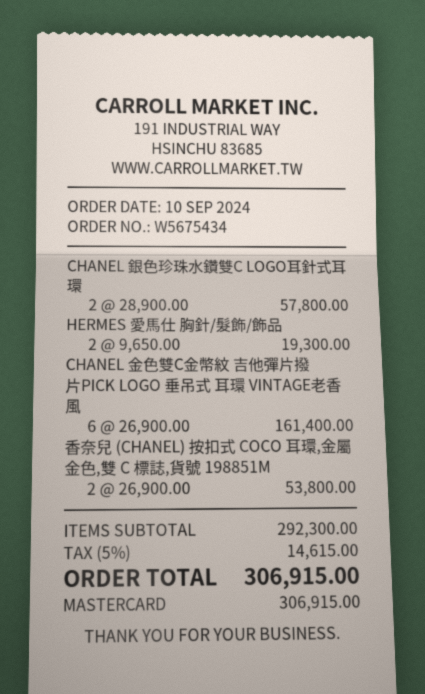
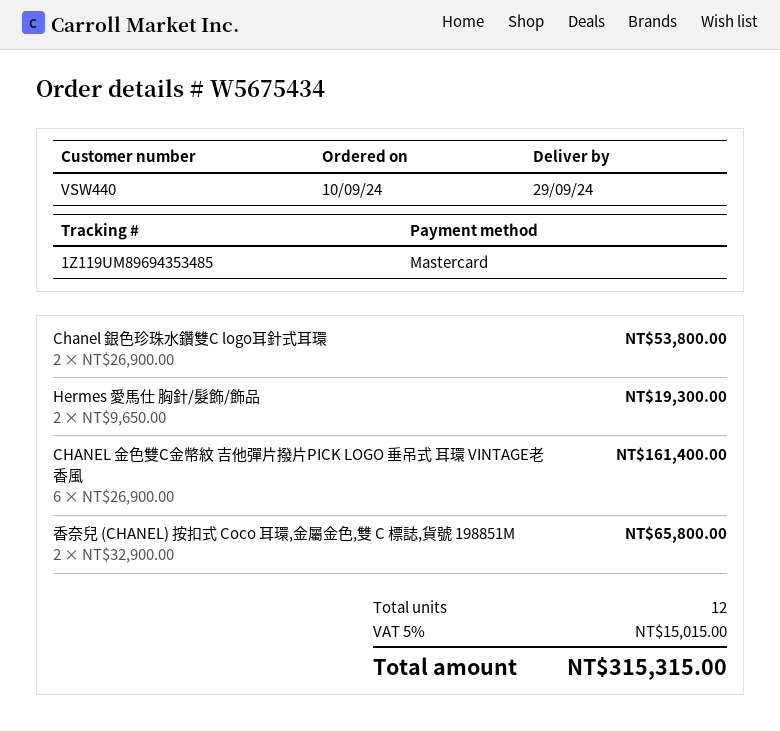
CHANEL 銀色珍珠水鑽雙C LOGO耳針式耳環: 2 x 28900.00 = 57800.00 -> 2 x 26900.00 = 53800.00
香奈兒 (CHANEL) 按扣式 COCO 耳環,金屬金色,雙 C 標誌,貨號 198851M: 2 x 26900.00 = 53800.00 -> 2 x 32900.00 = 65800.00
tax: 5% = 14615.00 -> 5% = 15015.00
total: 306915.00 -> 315315.00

